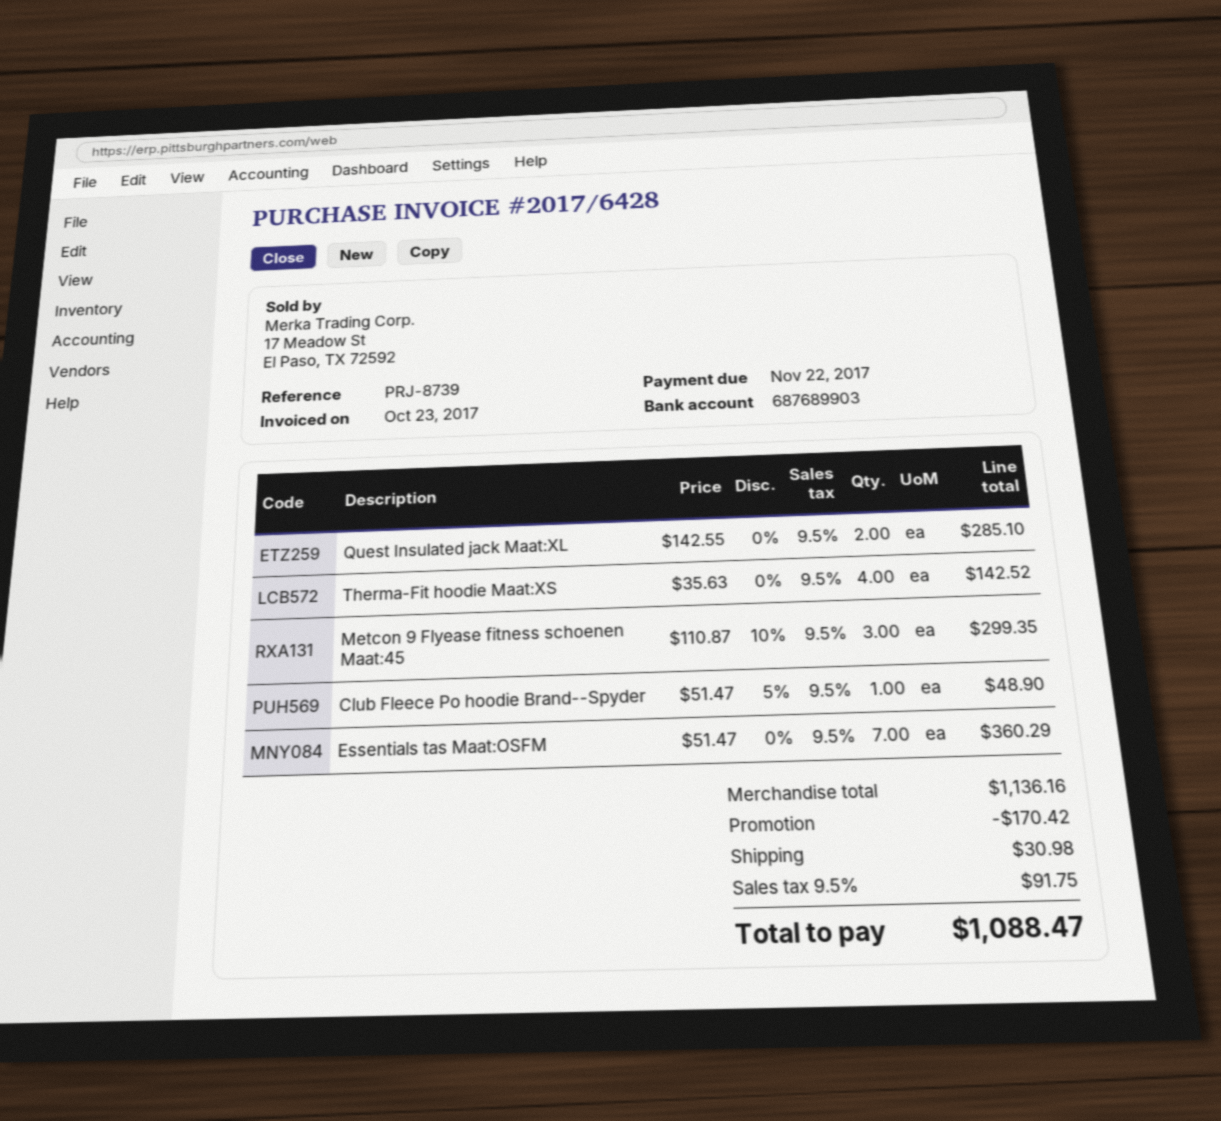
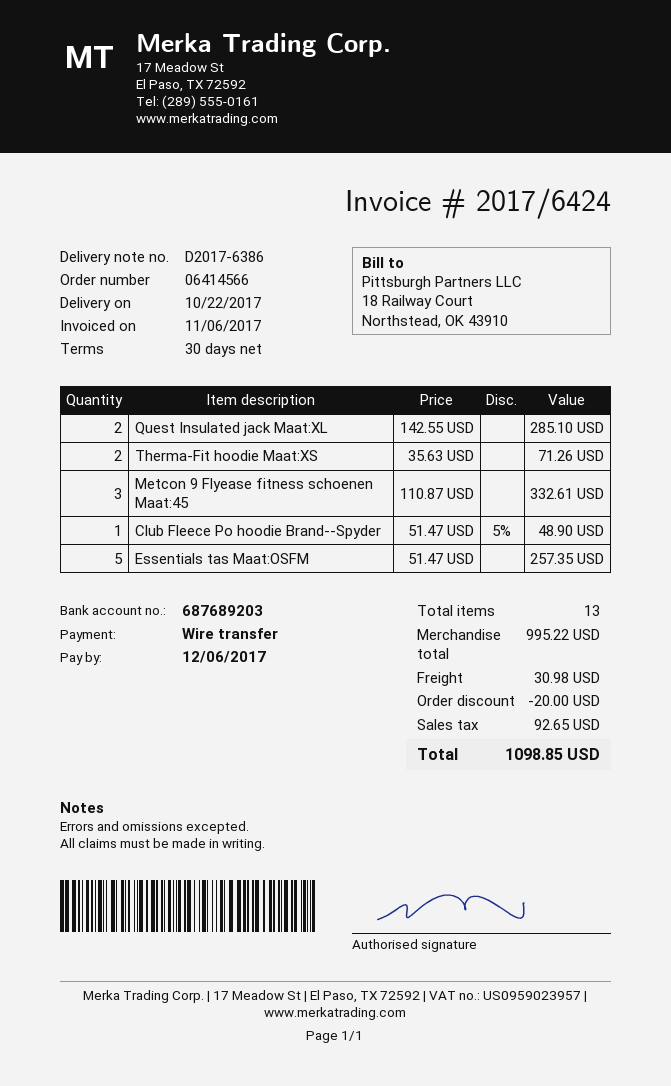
invoice number: 2017/6428 -> 2017/6424
invoice date: 2017-10-23 -> 2017-11-06
due date: 2017-11-22 -> 2017-12-06
bank account: 687689903 -> 687689203
Therma-Fit hoodie Maat:XS: 4 x 35.63 = 142.52 -> 2 x 35.63 = 71.26
Metcon 9 Flyease fitness schoenen Maat:45: 3 x 110.87 - 10% = 299.35 -> 3 x 110.87 = 332.61
Essentials tas Maat:OSFM: 7 x 51.47 = 360.29 -> 5 x 51.47 = 257.35
subtotal: 1136.16 -> 995.22
discount: 170.42 -> 20.00
tax: 91.75 -> 92.65
total: 1088.47 -> 1098.85

